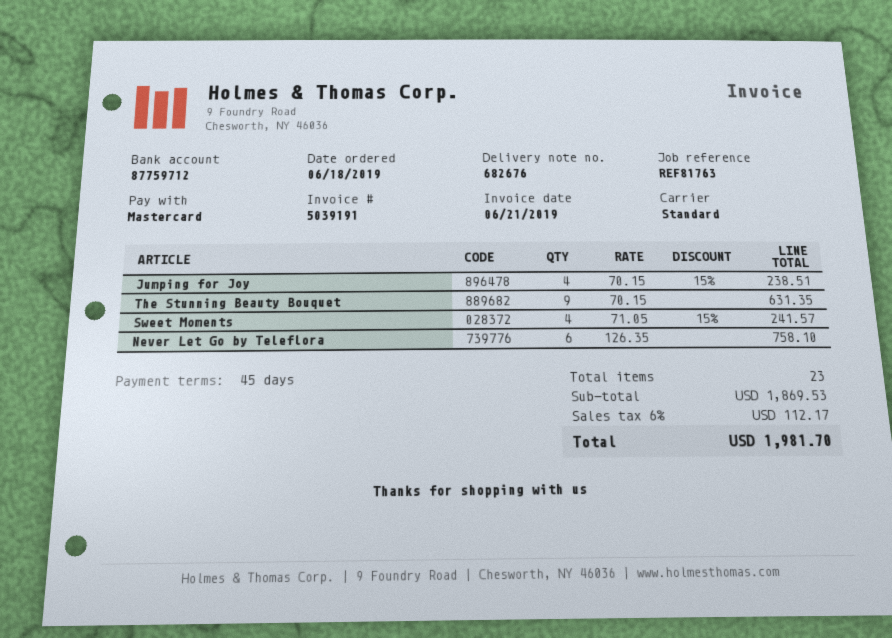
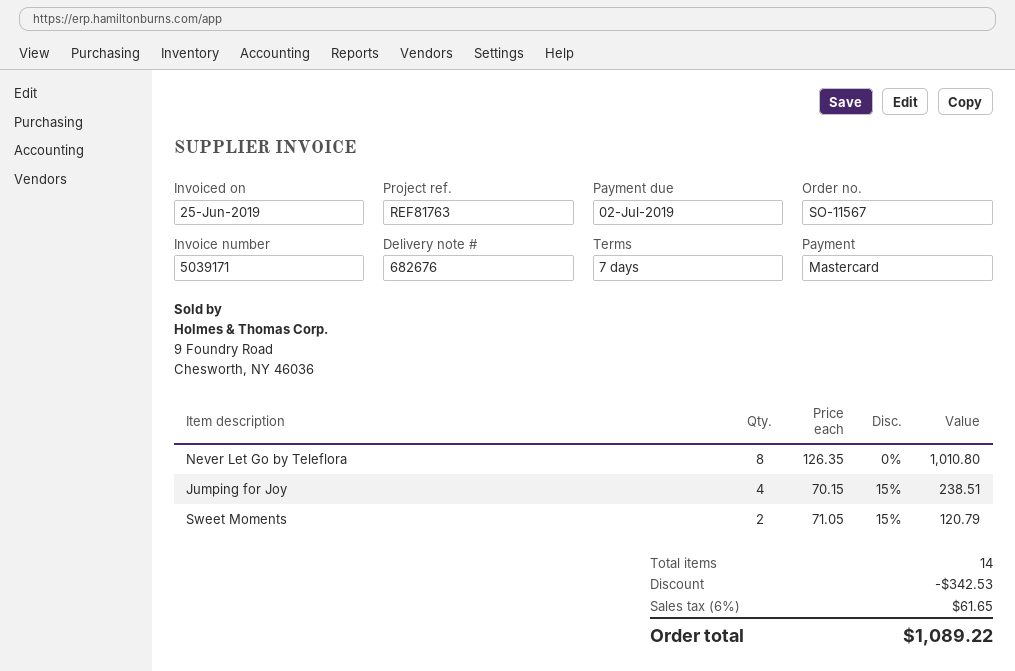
invoice number: 5039191 -> 5039171
invoice date: 2019-06-21 -> 2019-06-25
payment terms: 45 days -> 7 days
The Stunning Beauty Bouquet: 9 x 70.15 = 631.35 -> none
Sweet Moments: 4 x 71.05 - 15% = 241.57 -> 2 x 71.05 - 15% = 120.79
Never Let Go by Teleflora: 6 x 126.35 = 758.10 -> 8 x 126.35 = 1010.80
total quantity: 23 -> 14
discount: none -> 342.53
tax: 6% = 112.17 -> 6% = 61.65
total: 1981.70 -> 1089.22

